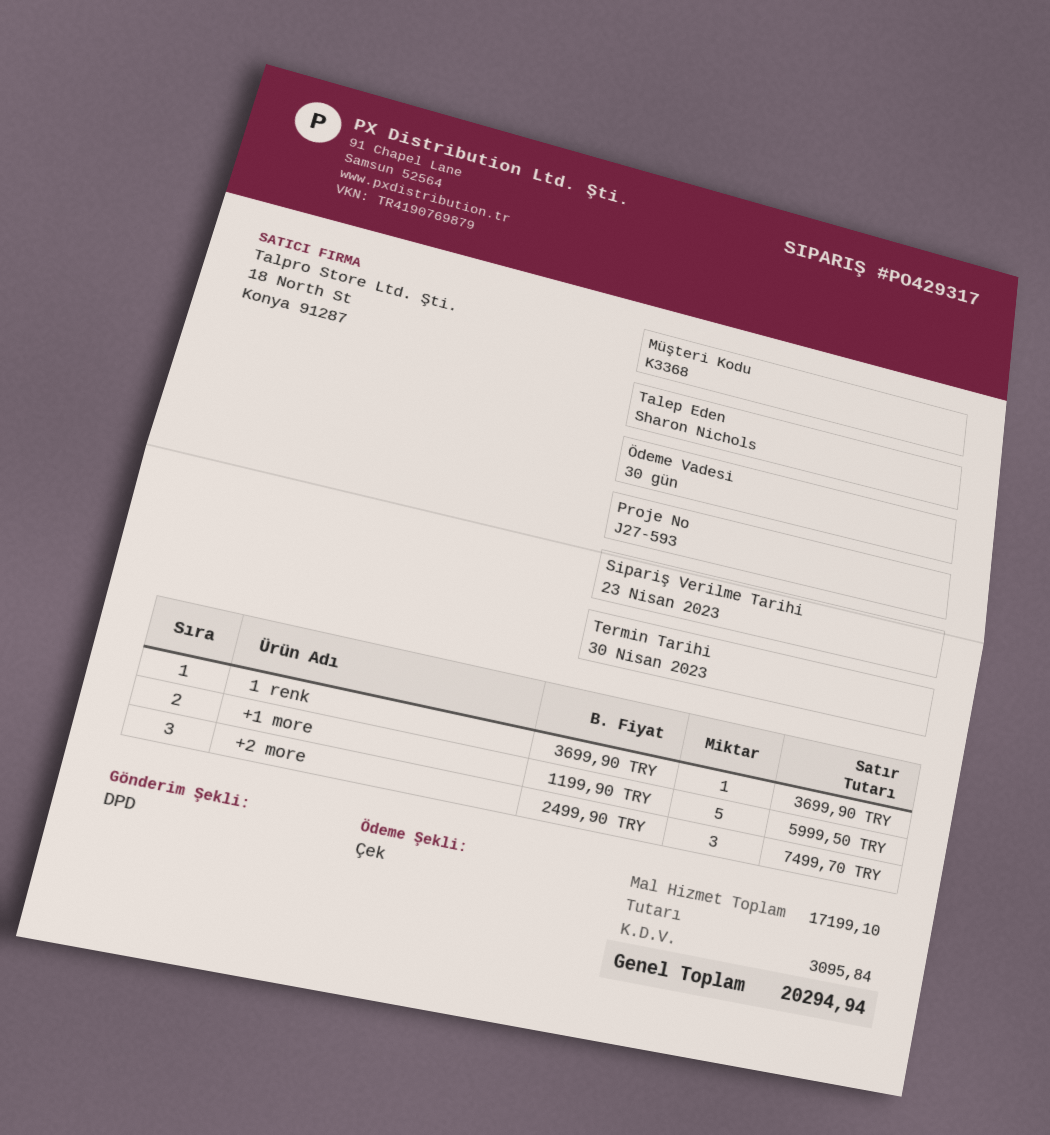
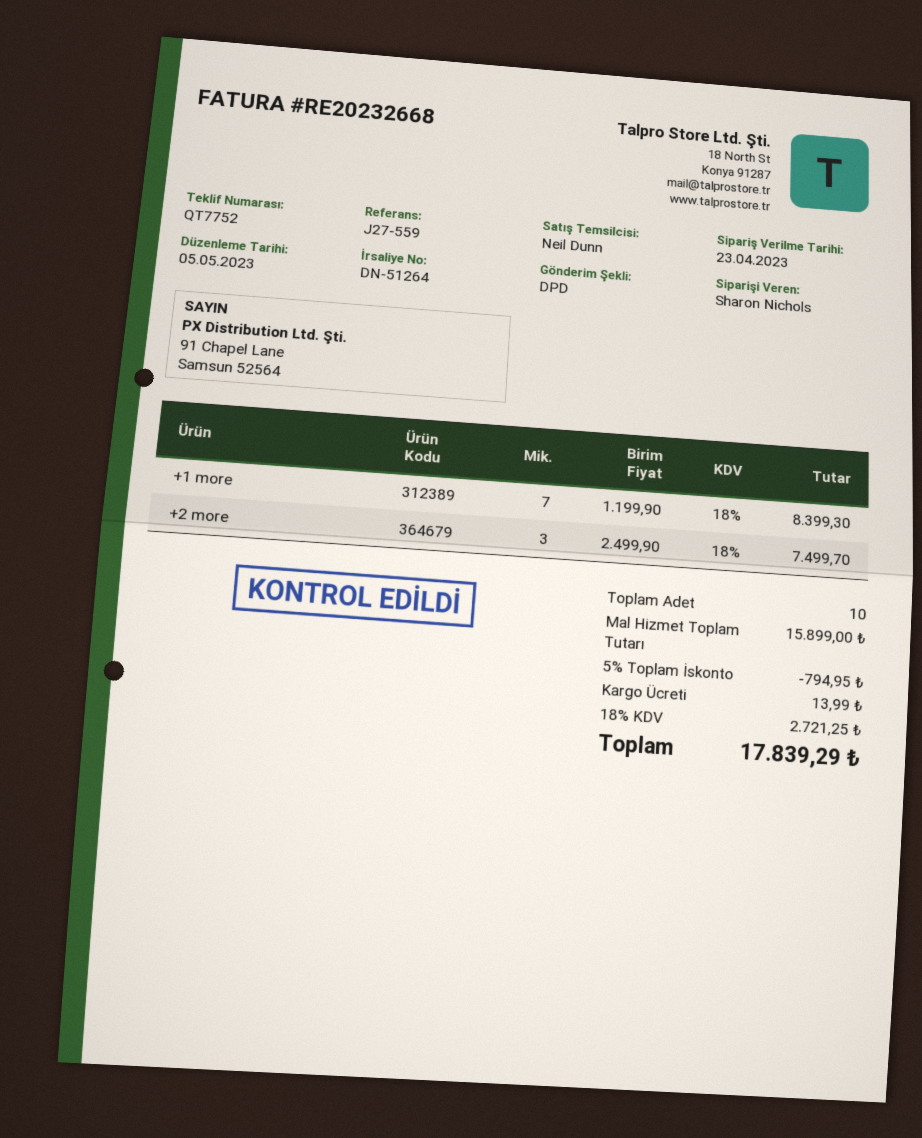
reference: J27-593 -> J27-559
1 renk: 1 x 3699.90 = 3699.90 -> none
+1 more: 5 x 1199.90 = 5999.50 -> 7 x 1199.90 = 8399.30
subtotal: 17199.10 -> 15899.00
discount: none -> 5% = 794.95
shipping: none -> 13.99
tax: 3095.84 -> 2721.25
total: 20294.94 -> 17839.29

